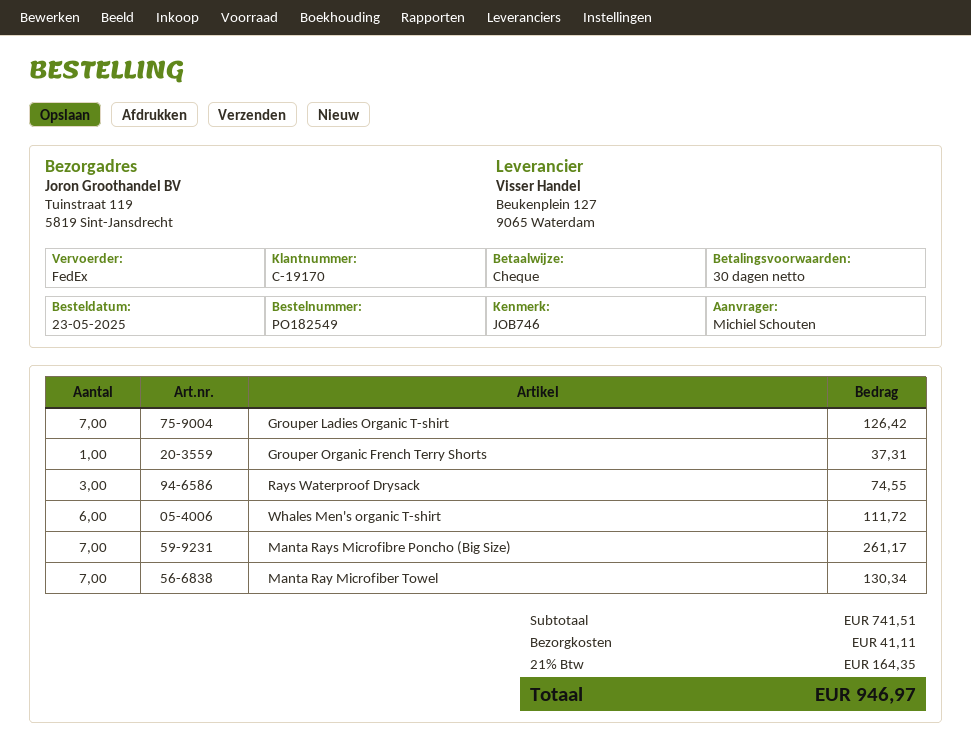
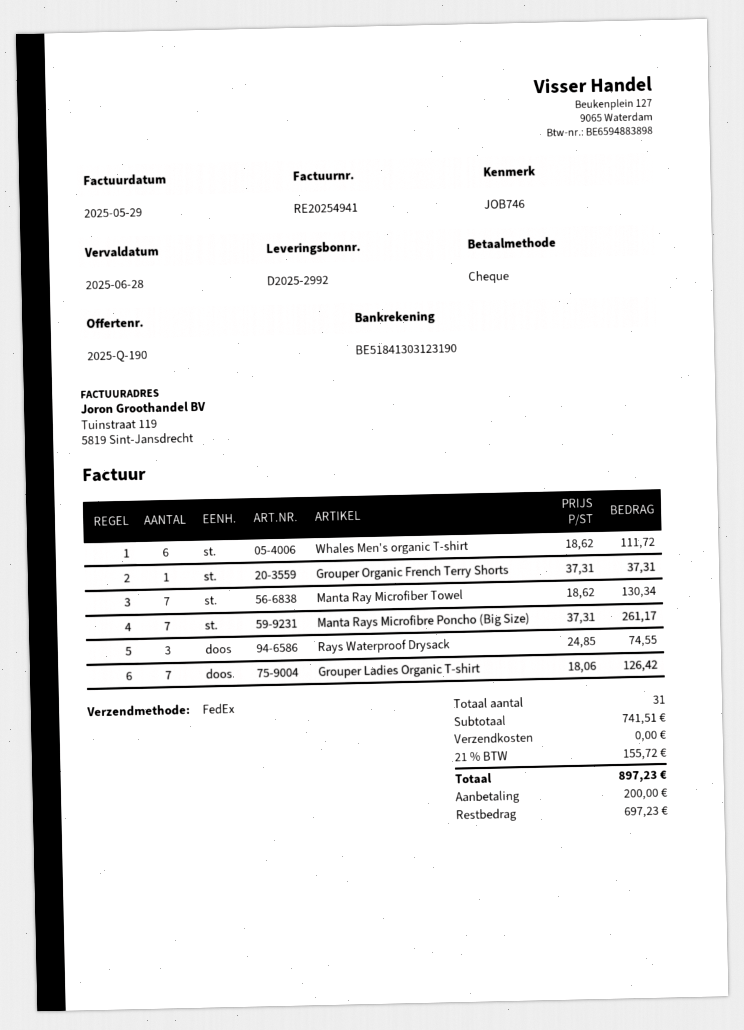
shipping: 41.11 -> 0.00
tax: 21% = 164.35 -> 21% = 155.72
total: 946.97 -> 897.23

